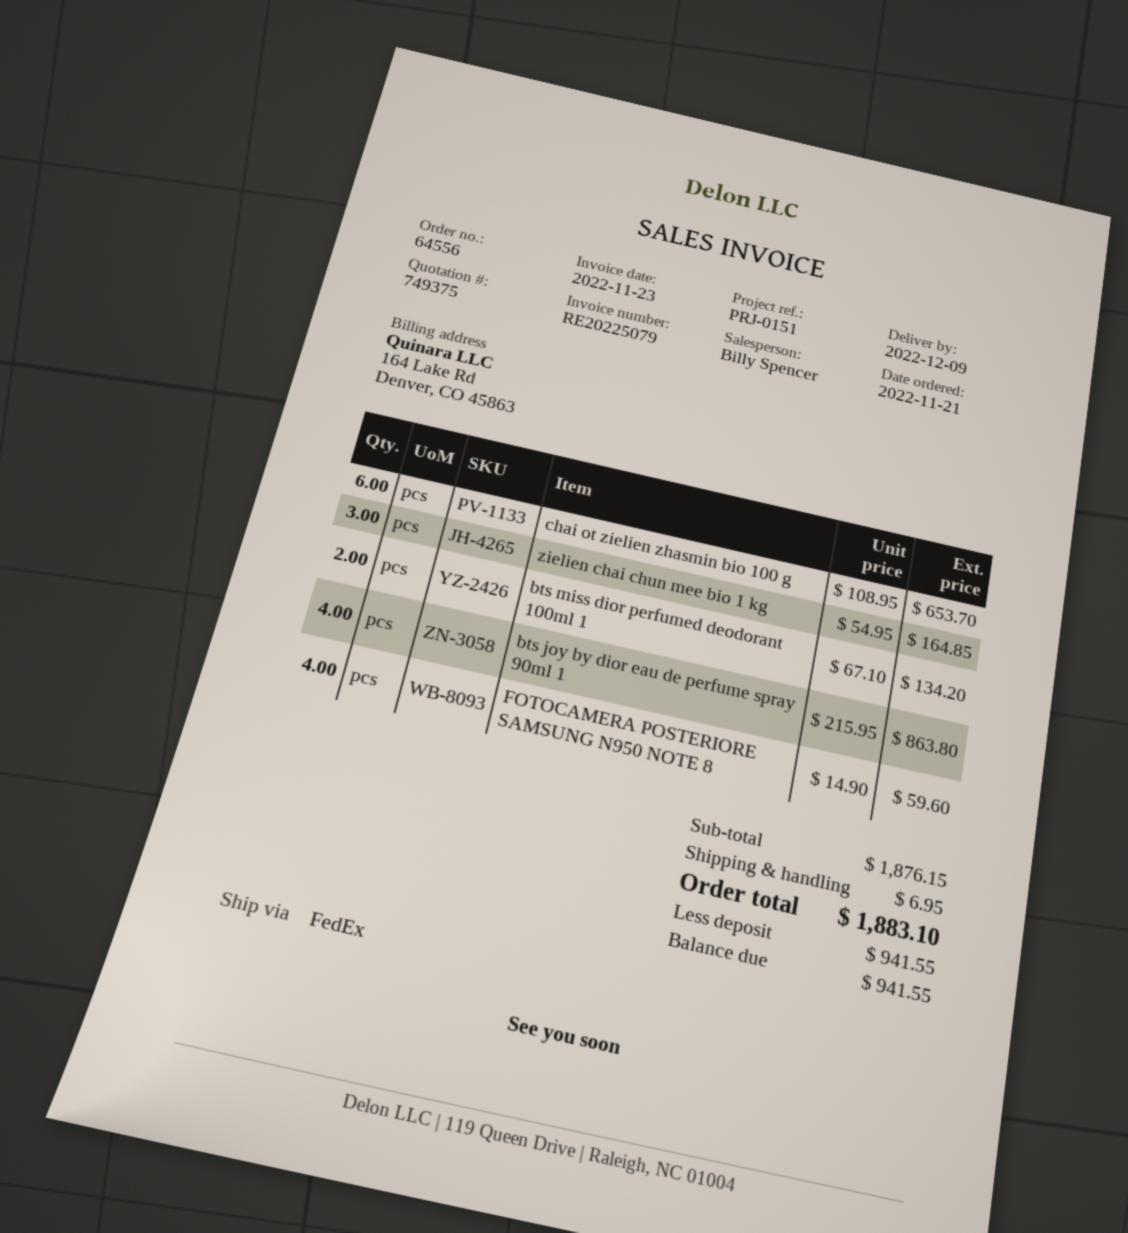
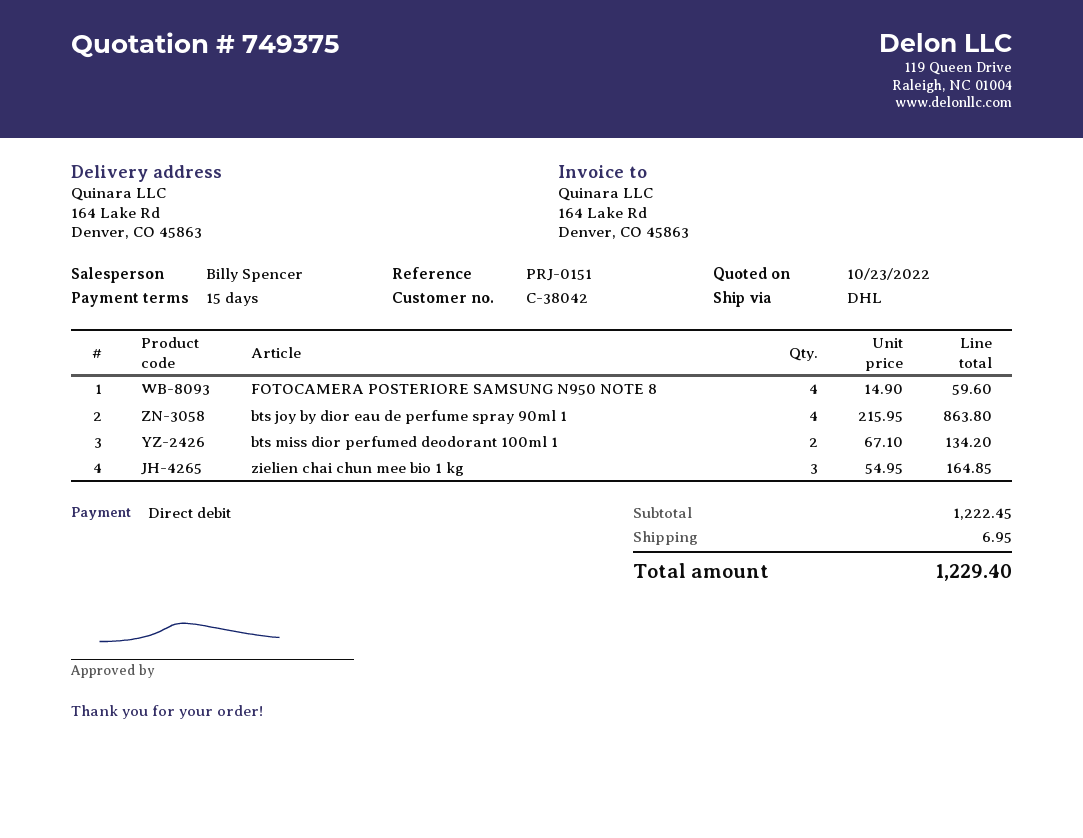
shipping method: FedEx -> DHL
chai ot zielien zhasmin bio 100 g: 6 x 108.95 = 653.70 -> none
subtotal: 1876.15 -> 1222.45
total: 1883.10 -> 1229.40

